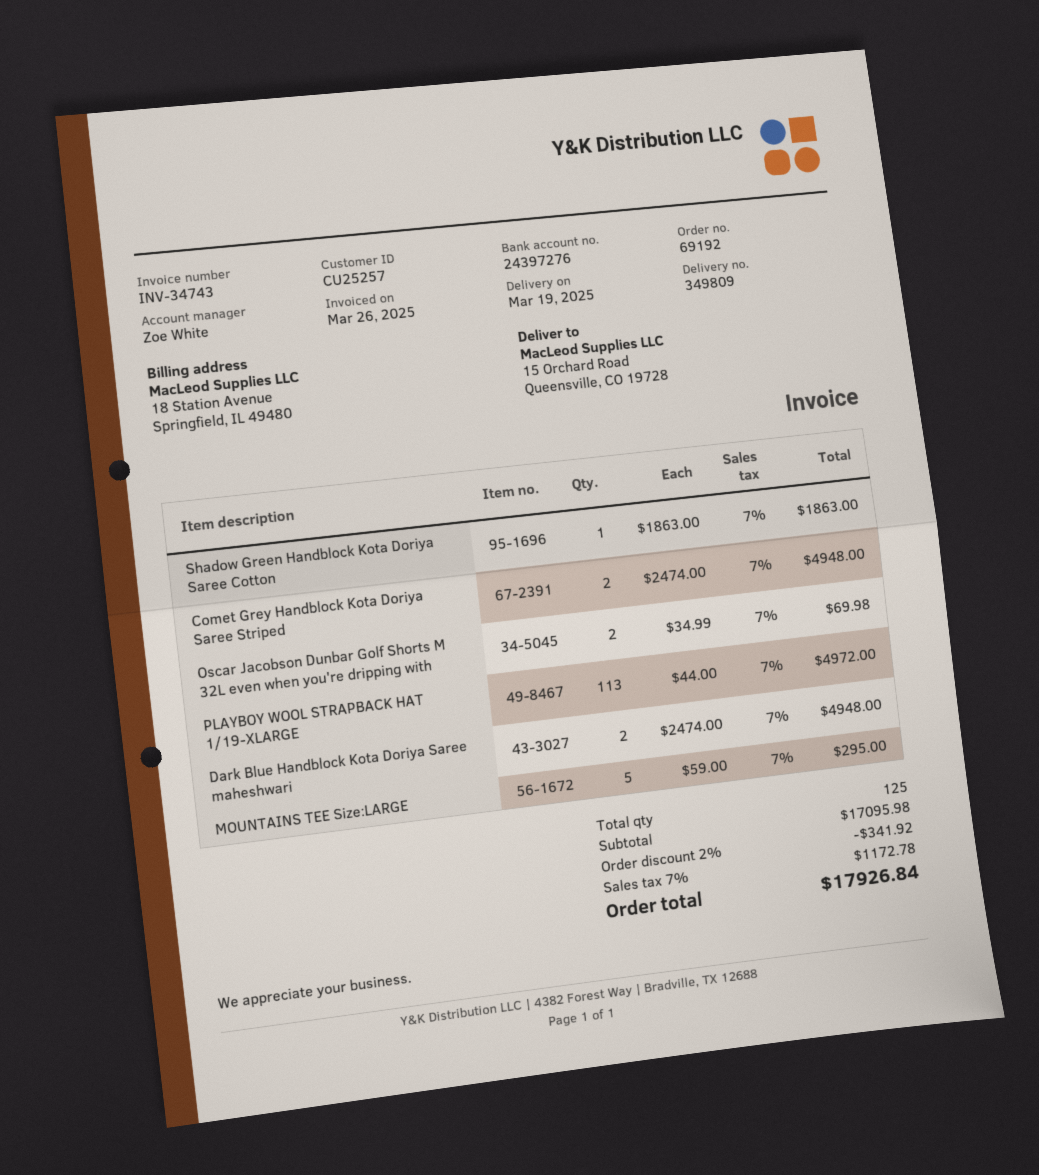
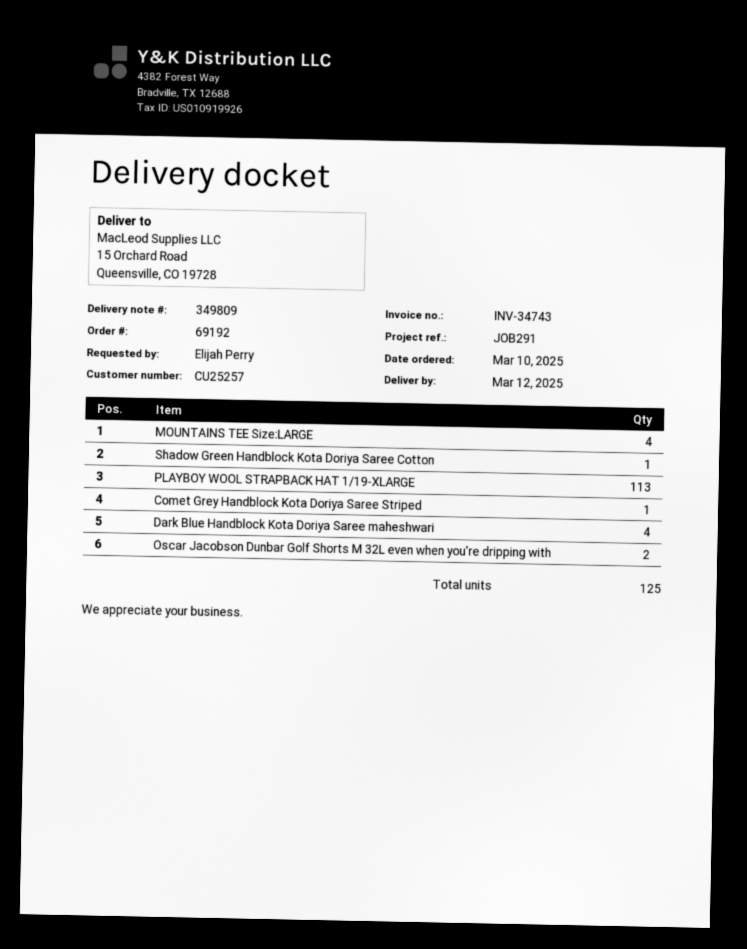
delivery date: 2025-03-19 -> 2025-03-12
Comet Grey Handblock Kota Doriya Saree Striped: 2 -> 1
Dark Blue Handblock Kota Doriya Saree maheshwari: 2 -> 4
MOUNTAINS TEE Size:LARGE: 5 -> 4

